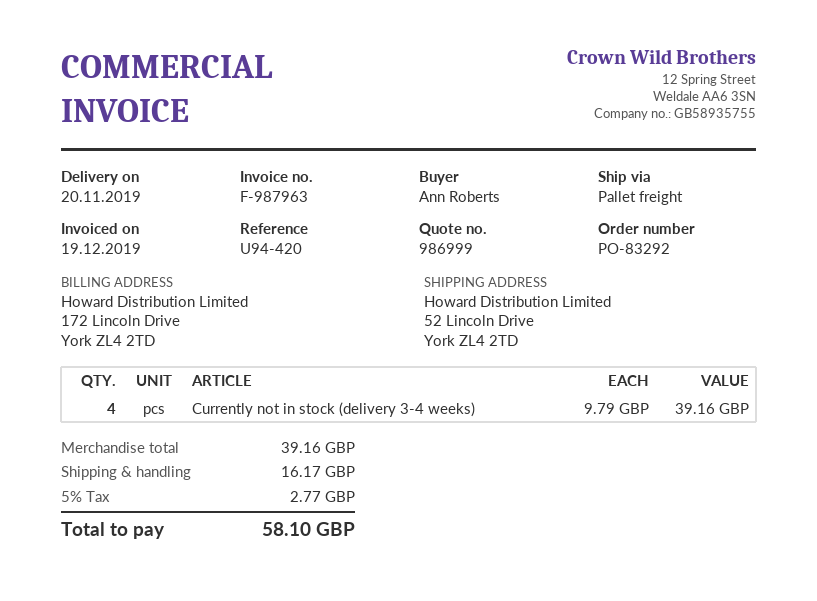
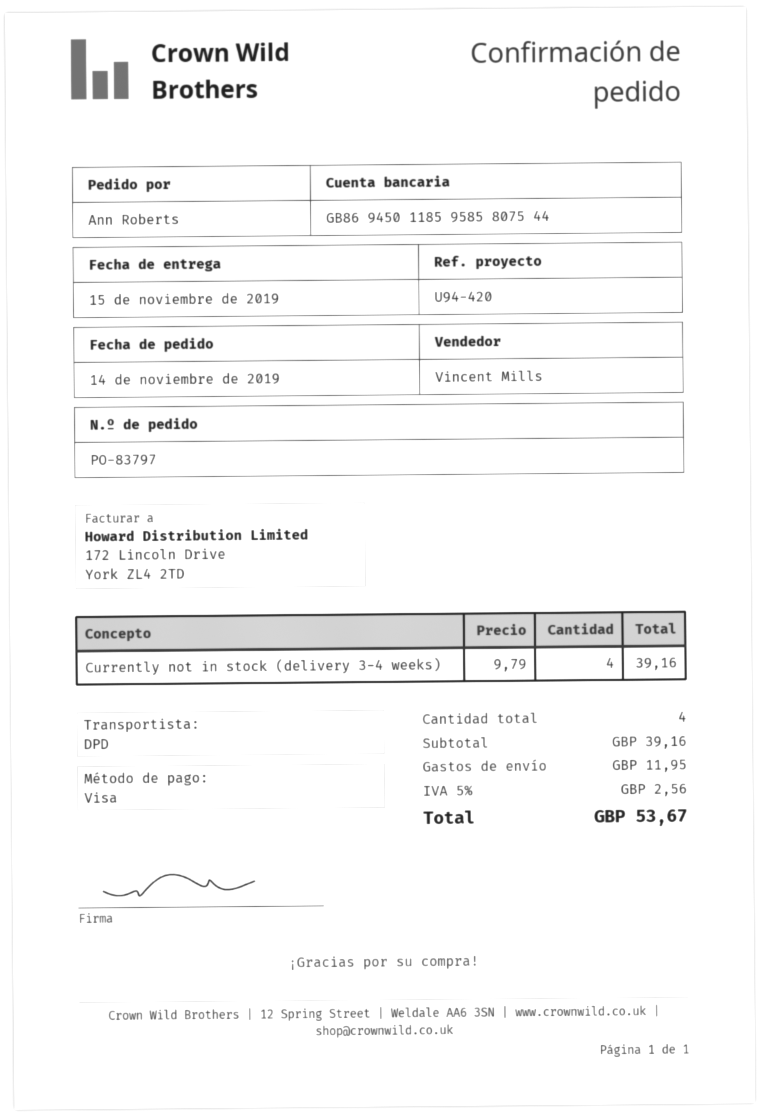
order number: PO-83292 -> PO-83797
delivery date: 2019-11-20 -> 2019-11-15
shipping method: pallet freight -> DPD
shipping: 16.17 -> 11.95
tax: 5% = 2.77 -> 5% = 2.56
total: 58.10 -> 53.67

